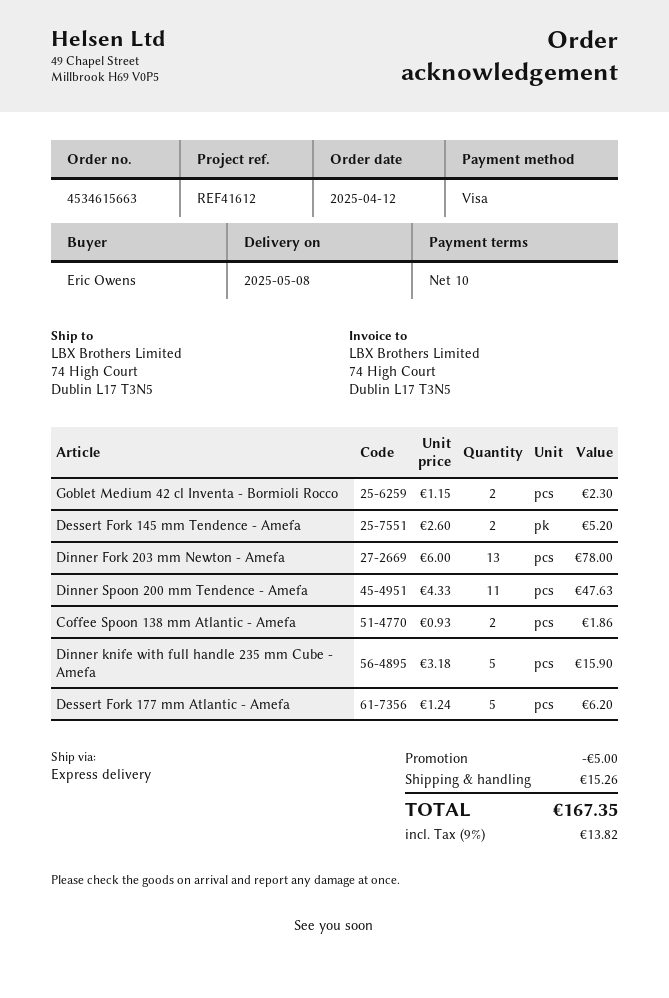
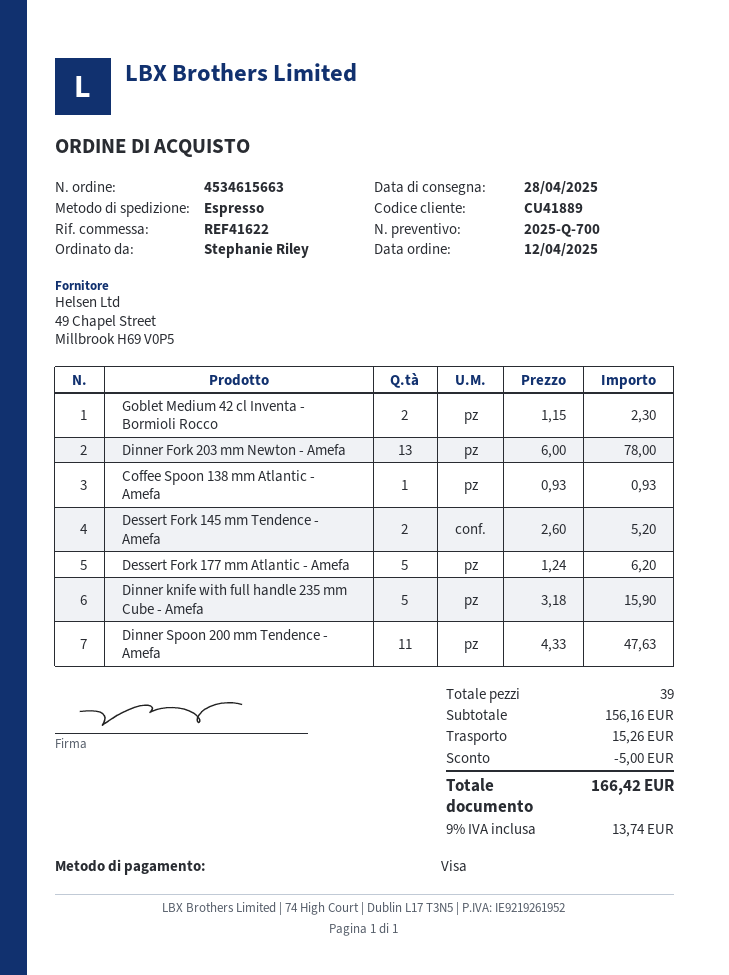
delivery date: 2025-05-08 -> 2025-04-28
reference: REF41612 -> REF41622
ordered by: Eric Owens -> Stephanie Riley
Coffee Spoon 138 mm Atlantic - Amefa: 2 x 0.93 = 1.86 -> 1 x 0.93 = 0.93
tax: 9% = 13.82 -> 9% = 13.74
total: 167.35 -> 166.42

